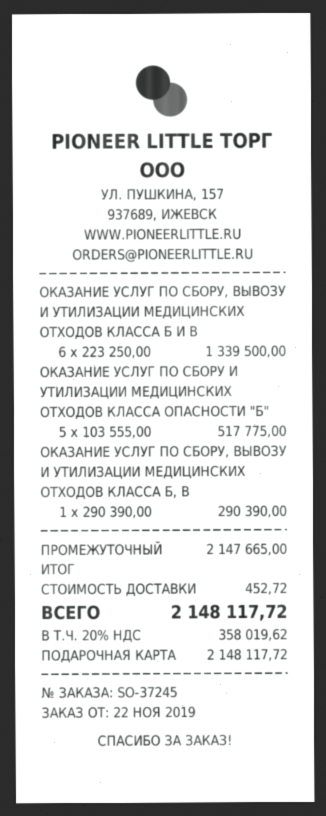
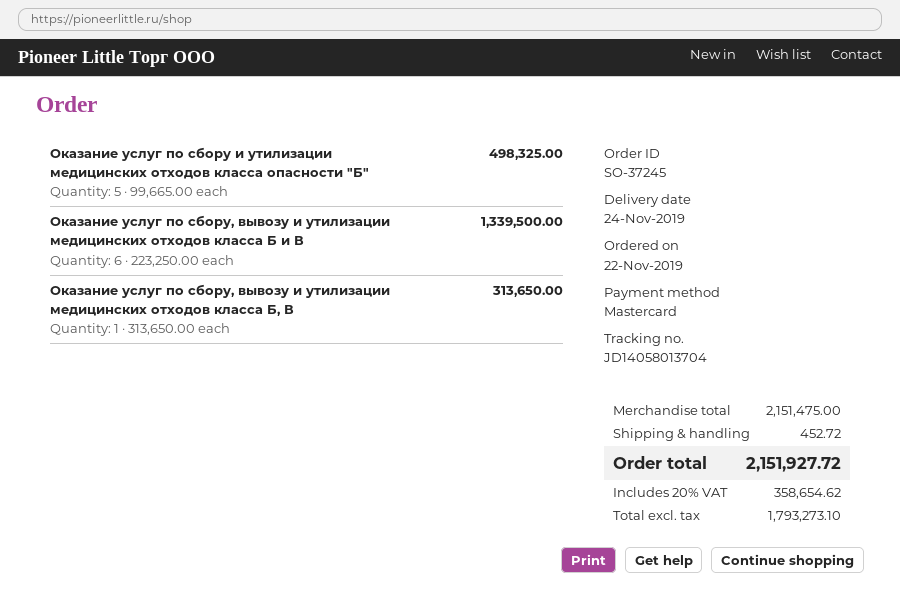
payment method: gift card -> Mastercard
ОКАЗАНИЕ УСЛУГ ПО СБОРУ И УТИЛИЗАЦИИ МЕДИЦИНСКИХ ОТХОДОВ КЛАССА ОПАСНОСТИ "Б": 5 x 103555.00 = 517775.00 -> 5 x 99665.00 = 498325.00
ОКАЗАНИЕ УСЛУГ ПО СБОРУ, ВЫВОЗУ И УТИЛИЗАЦИИ МЕДИЦИНСКИХ ОТХОДОВ КЛАССА Б, В: 1 x 290390.00 = 290390.00 -> 1 x 313650.00 = 313650.00
subtotal: 2147665.00 -> 2151475.00
tax: 20% = 358019.62 -> 20% = 358654.62
total: 2148117.72 -> 2151927.72

